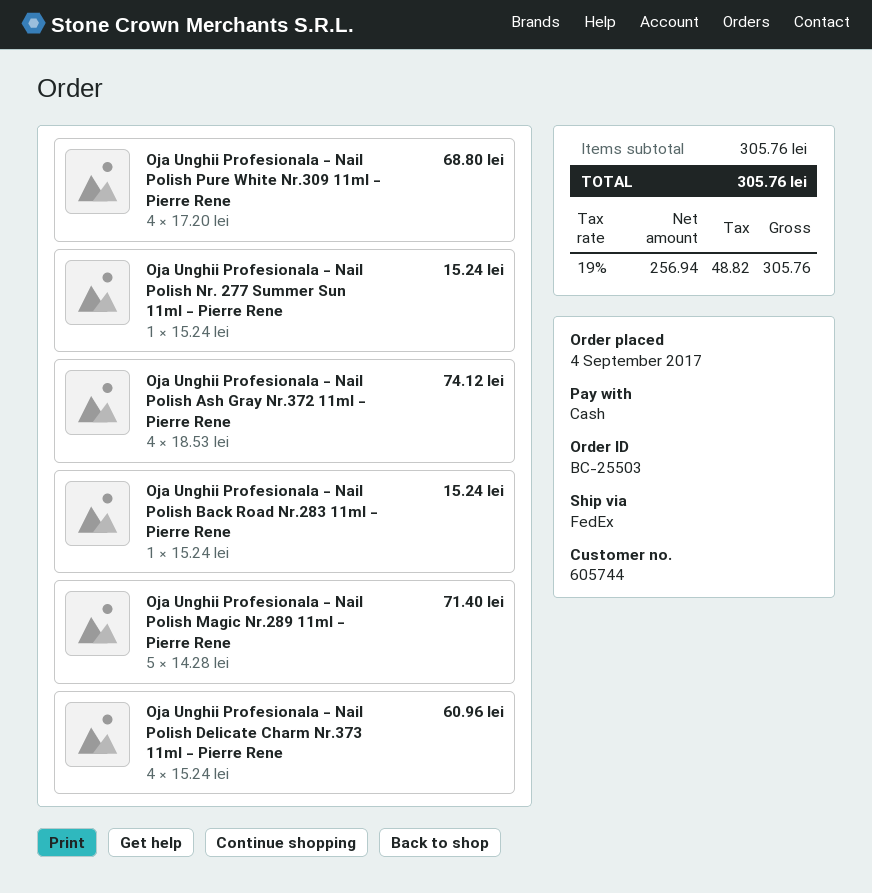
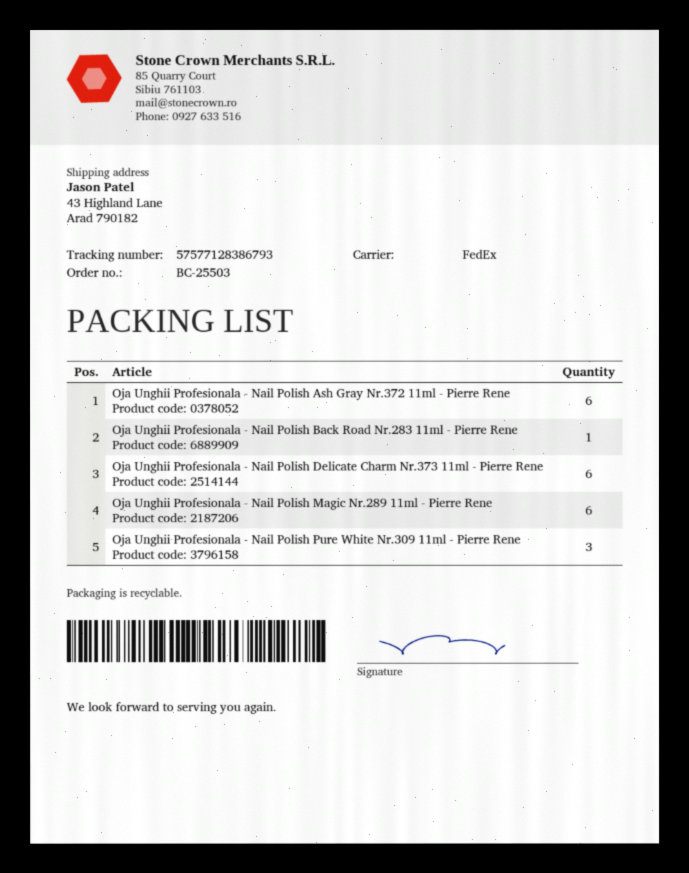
Oja Unghii Profesionala - Nail Polish Pure White Nr.309 11ml - Pierre Rene: 4 -> 3
Oja Unghii Profesionala - Nail Polish Nr. 277 Summer Sun 11ml - Pierre Rene: 1 -> none
Oja Unghii Profesionala - Nail Polish Ash Gray Nr.372 11ml - Pierre Rene: 4 -> 6
Oja Unghii Profesionala - Nail Polish Magic Nr.289 11ml - Pierre Rene: 5 -> 6
Oja Unghii Profesionala - Nail Polish Delicate Charm Nr.373 11ml - Pierre Rene: 4 -> 6

